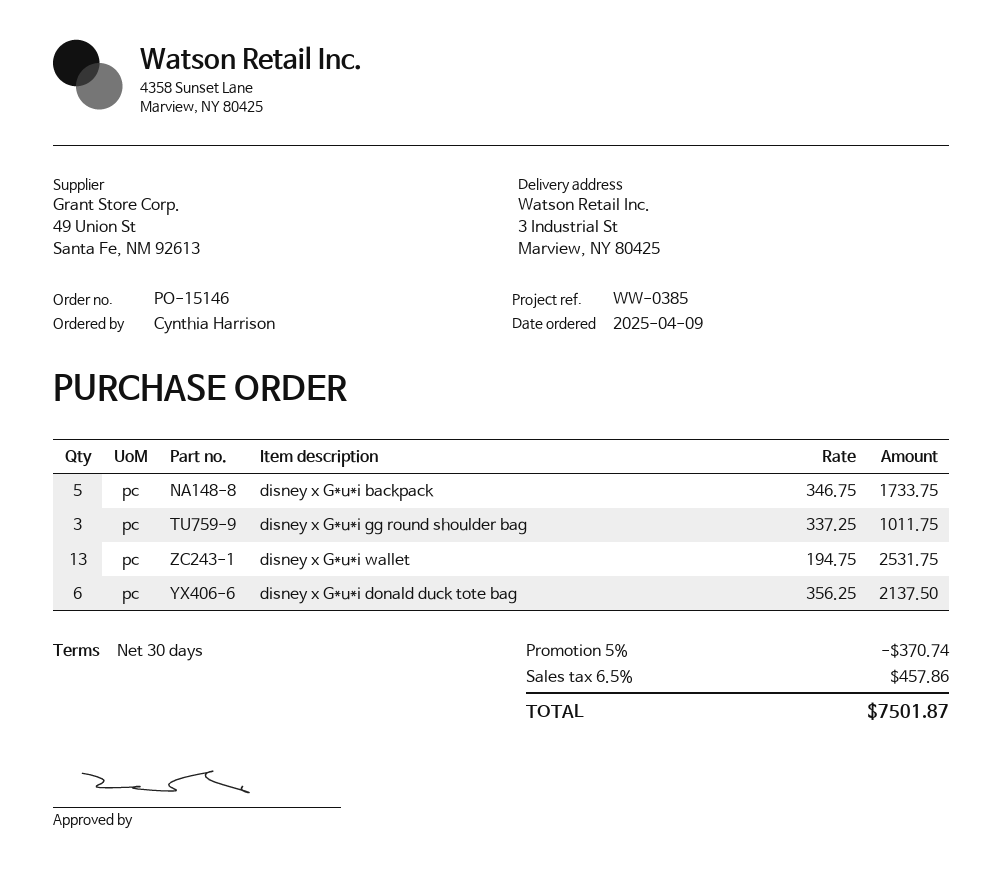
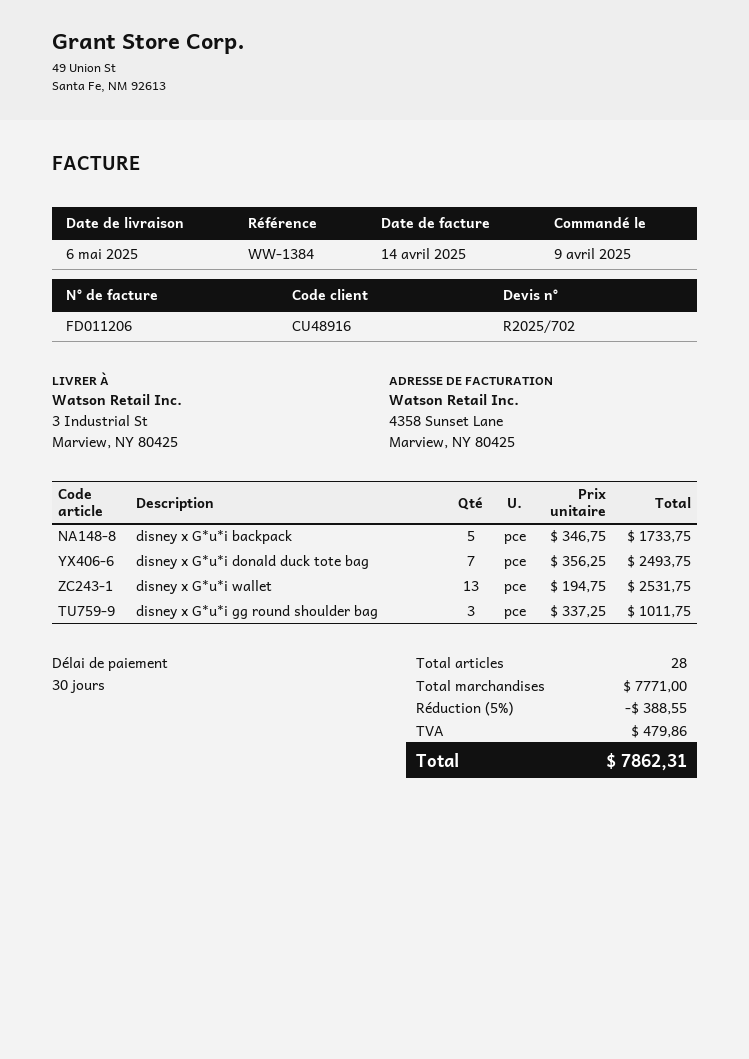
reference: WW-0385 -> WW-1384
disney x G*u*i donald duck tote bag: 6 x 356.25 = 2137.50 -> 7 x 356.25 = 2493.75
discount: 5% = 370.74 -> 5% = 388.55
tax: 457.86 -> 479.86
total: 7501.87 -> 7862.31

